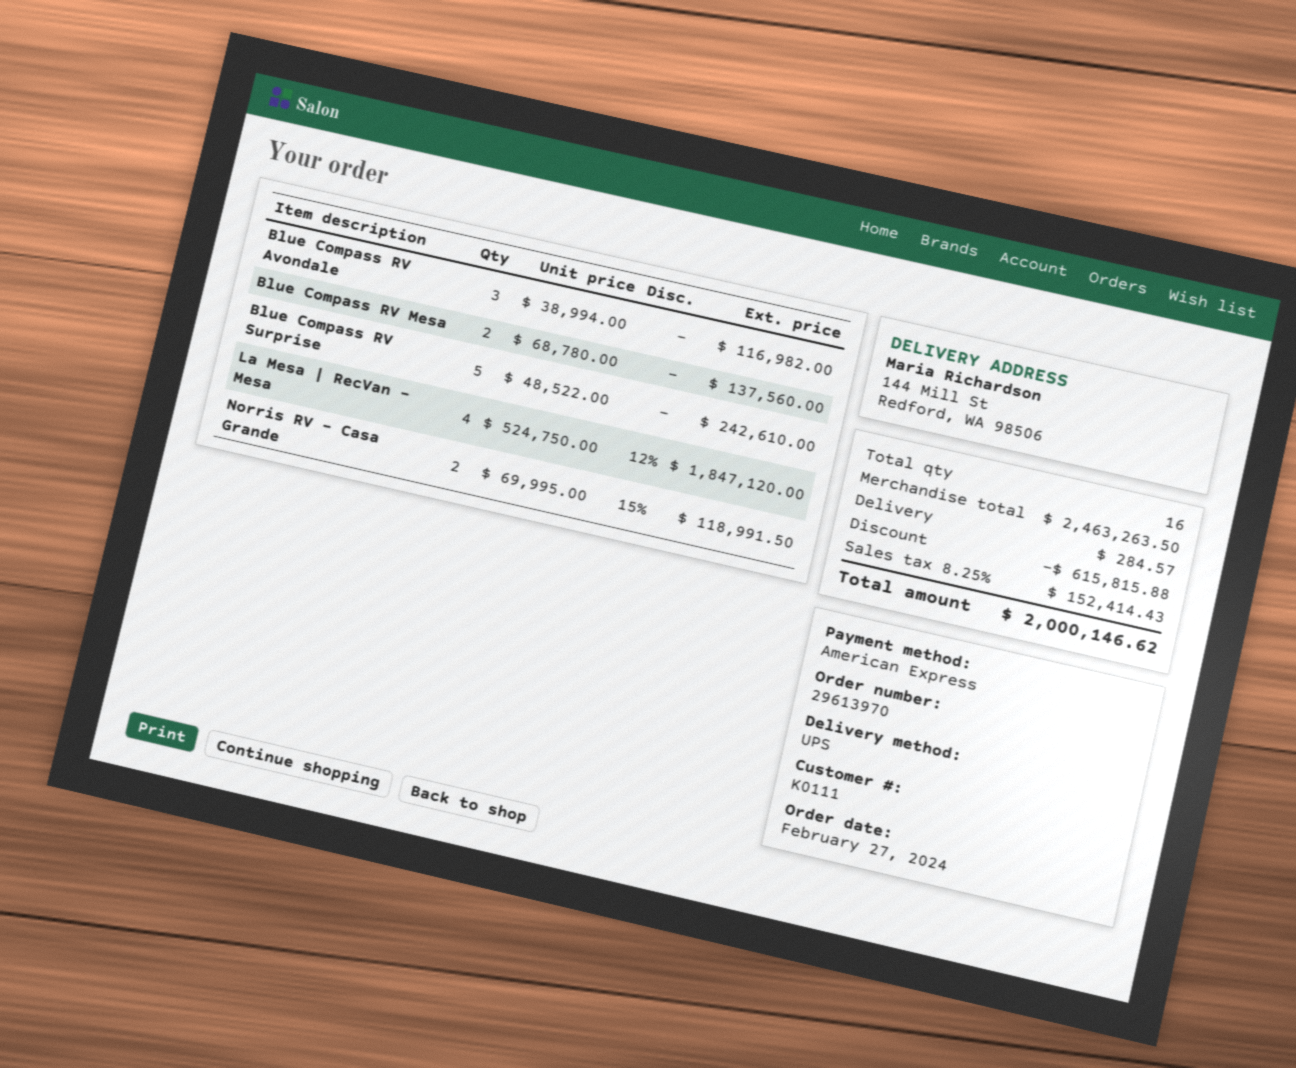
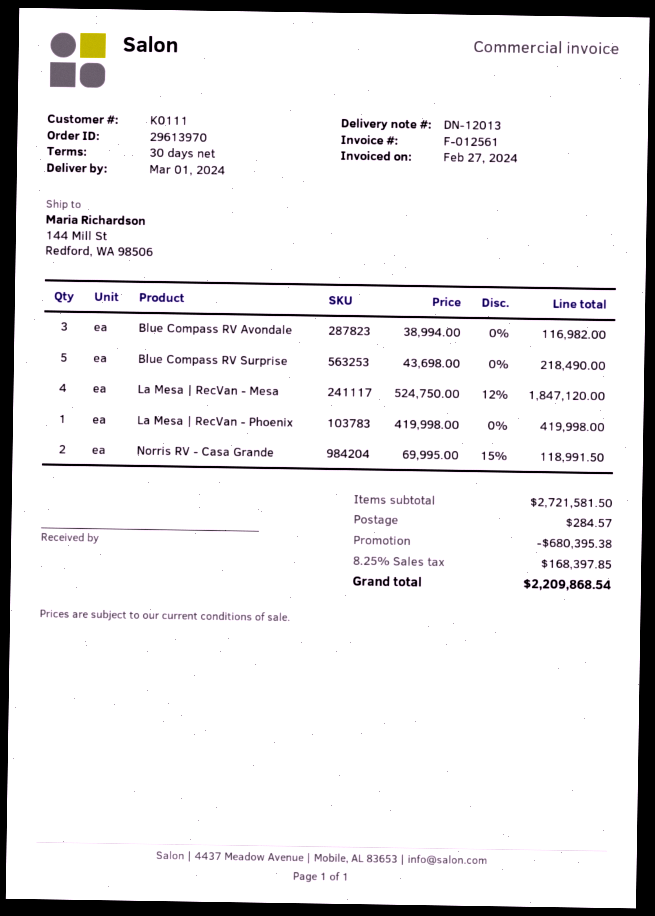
Blue Compass RV Mesa: 2 x 68780.00 = 137560.00 -> none
Blue Compass RV Surprise: 5 x 48522.00 = 242610.00 -> 5 x 43698.00 = 218490.00
La Mesa | RecVan - Phoenix: none -> 1 x 419998.00 = 419998.00
subtotal: 2463263.50 -> 2721581.50
discount: 615815.88 -> 680395.38
tax: 8.25% = 152414.43 -> 8.25% = 168397.85
total: 2000146.62 -> 2209868.54

